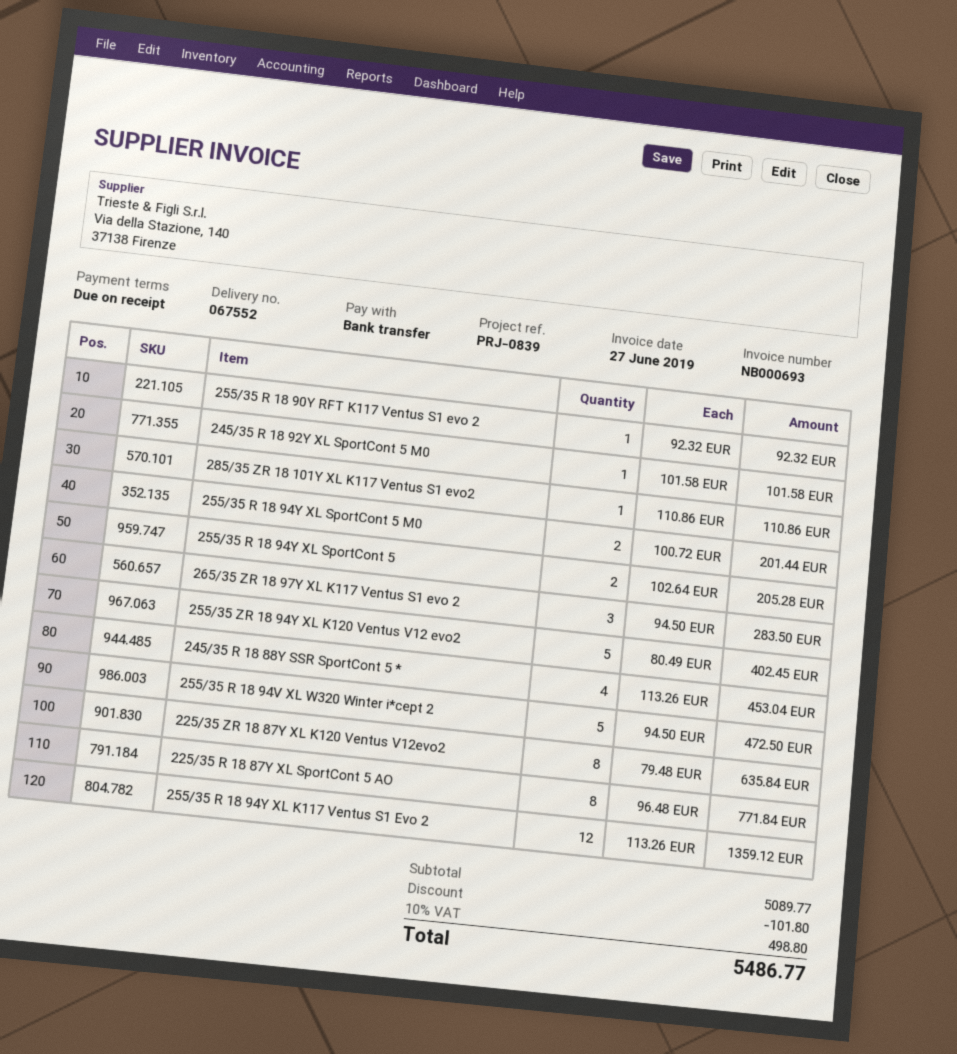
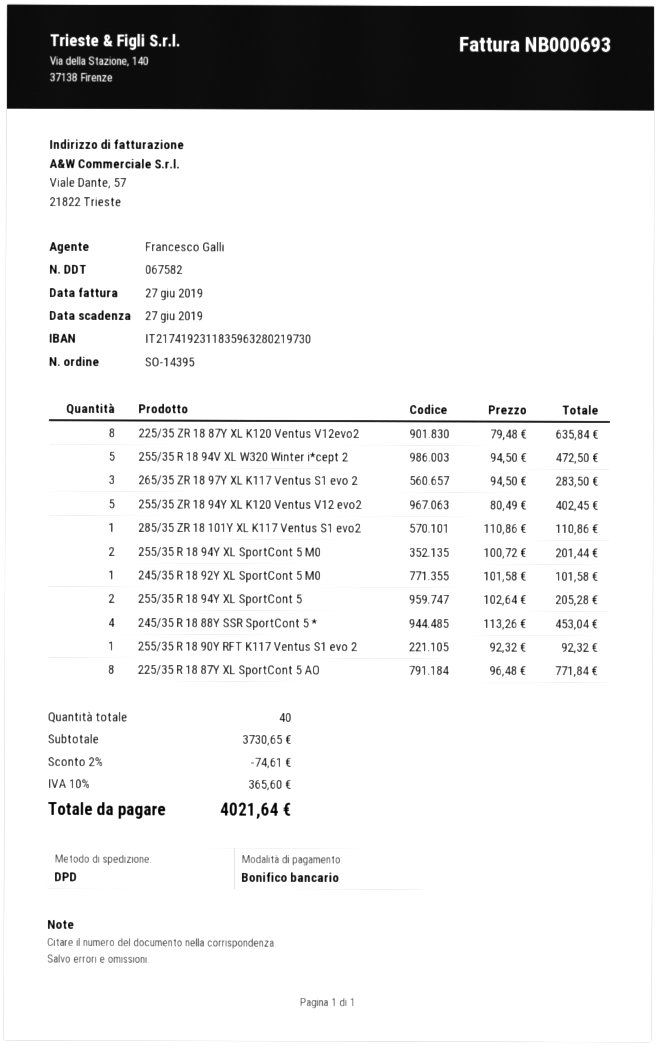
delivery note number: 067552 -> 067582
255/35 R 18 94Y XL K117 Ventus S1 Evo 2: 12 x 113.26 = 1359.12 -> none
subtotal: 5089.77 -> 3730.65
discount: 101.80 -> 74.61
tax: 10% = 498.80 -> 10% = 365.60
total: 5486.77 -> 4021.64

